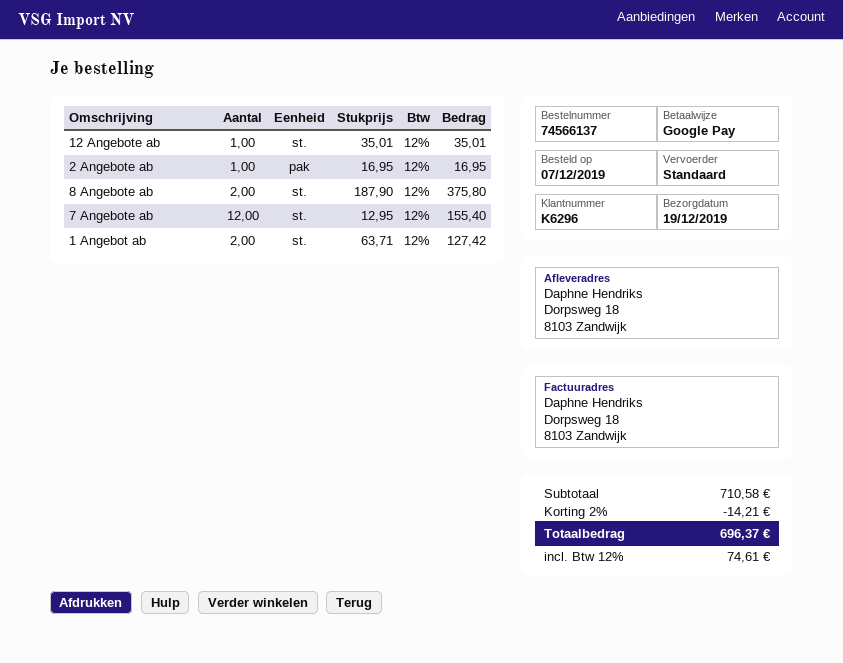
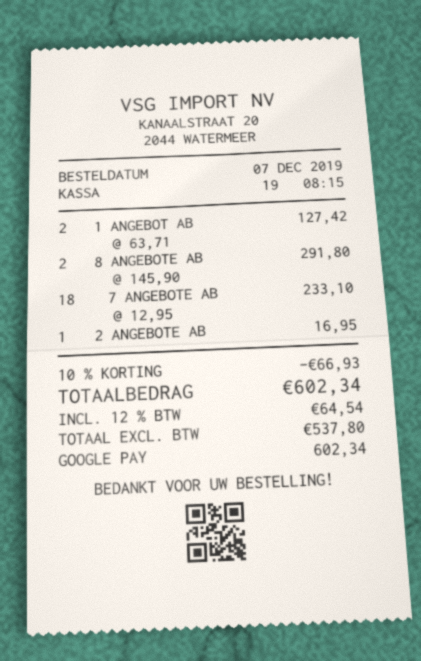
12 Angebote ab: 1 x 35.01 = 35.01 -> none
8 Angebote ab: 2 x 187.90 = 375.80 -> 2 x 145.90 = 291.80
7 Angebote ab: 12 x 12.95 = 155.40 -> 18 x 12.95 = 233.10
discount: 2% = 14.21 -> 10% = 66.93
tax: 12% = 74.61 -> 12% = 64.54
total: 696.37 -> 602.34

